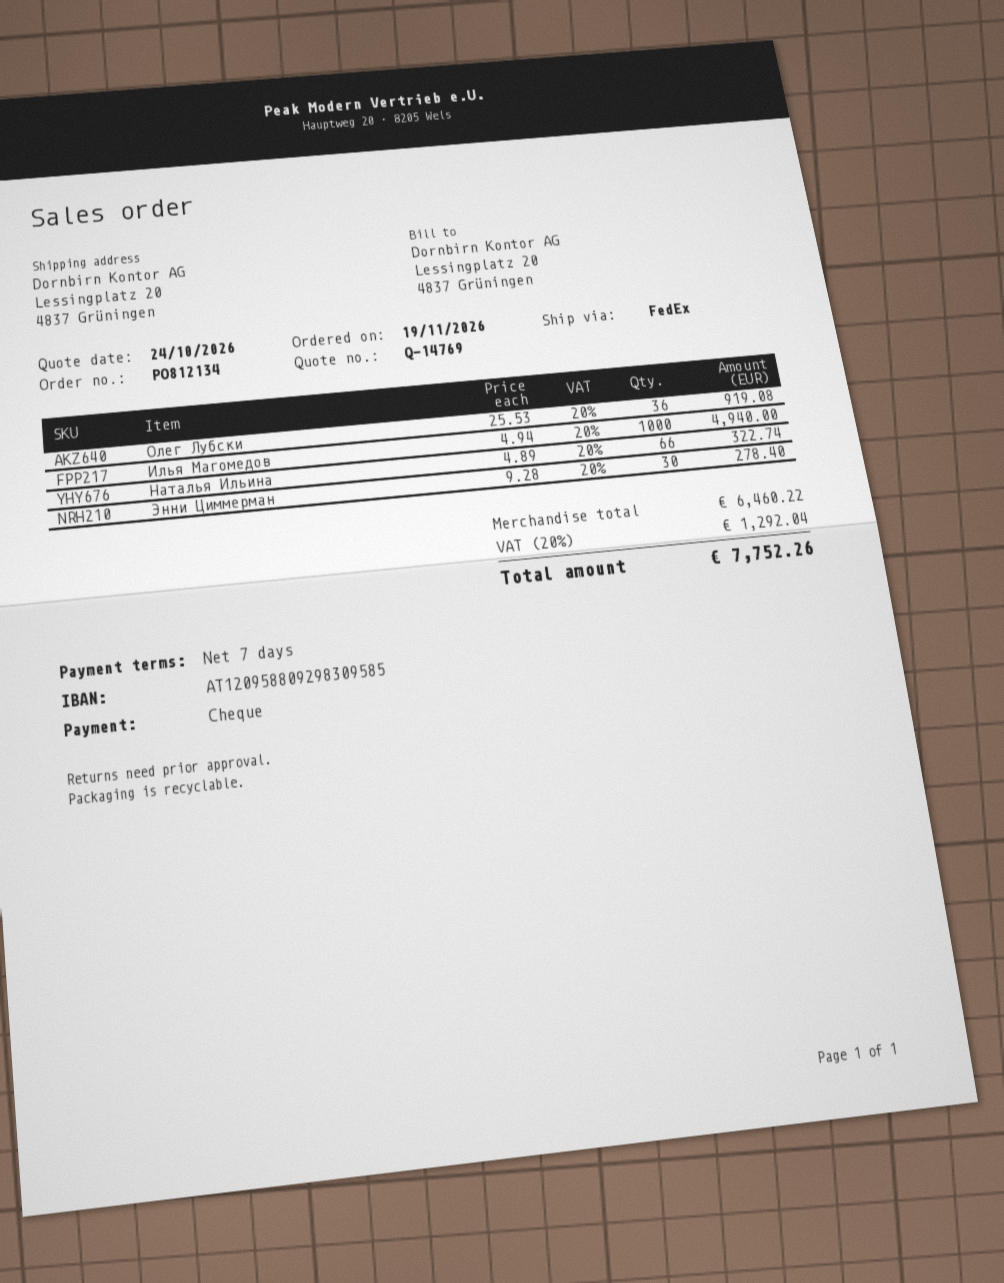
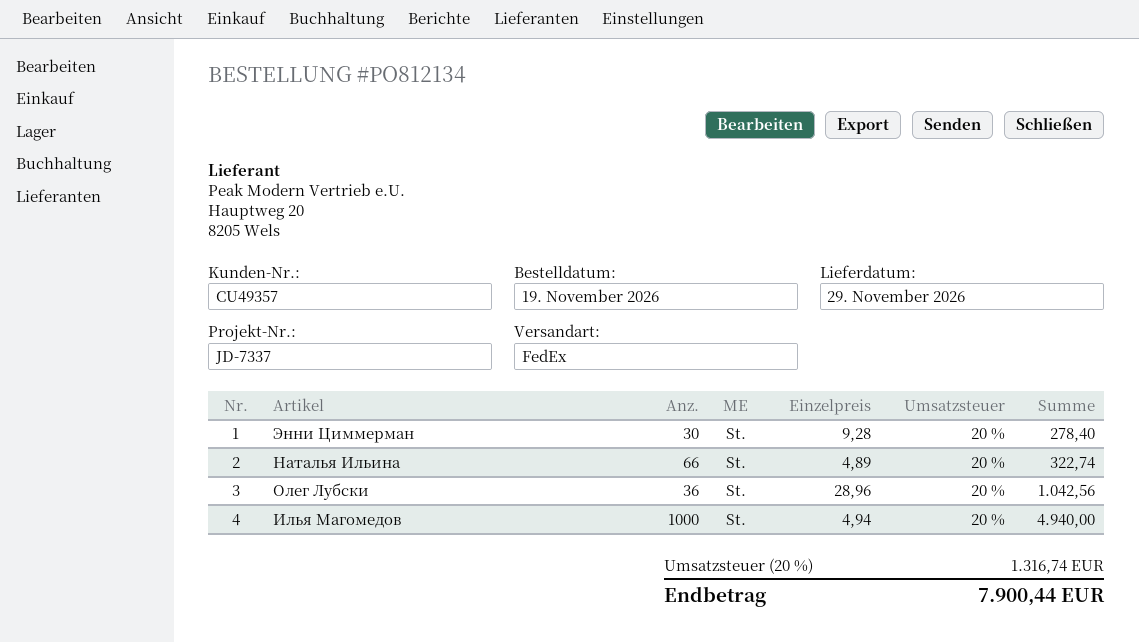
Олег Лубски: 36 x 25.53 = 919.08 -> 36 x 28.96 = 1042.56
tax: 20% = 1292.04 -> 20% = 1316.74
total: 7752.26 -> 7900.44

